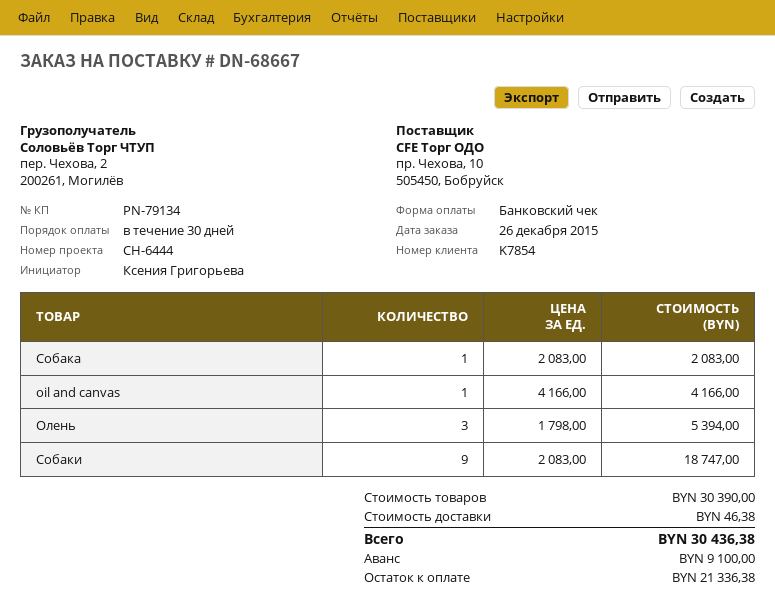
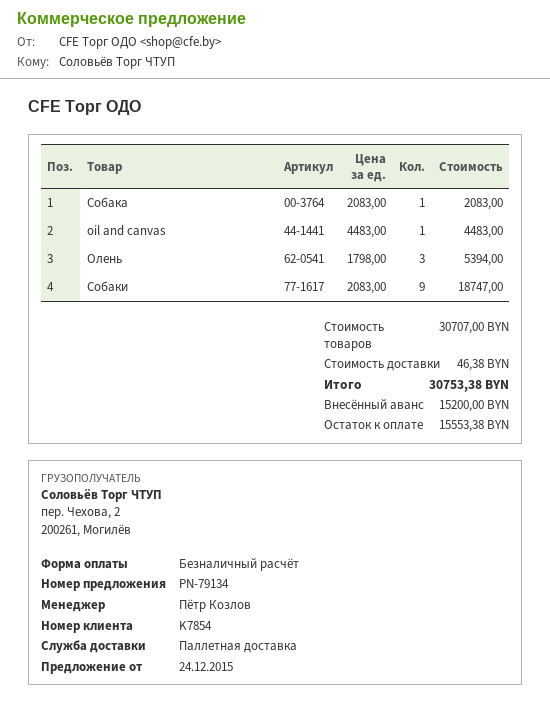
payment method: cheque -> bank transfer
oil and canvas: 1 x 4166.00 = 4166.00 -> 1 x 4483.00 = 4483.00
subtotal: 30390.00 -> 30707.00
total: 30436.38 -> 30753.38
deposit: 9100.00 -> 15200.00
balance: 21336.38 -> 15553.38

